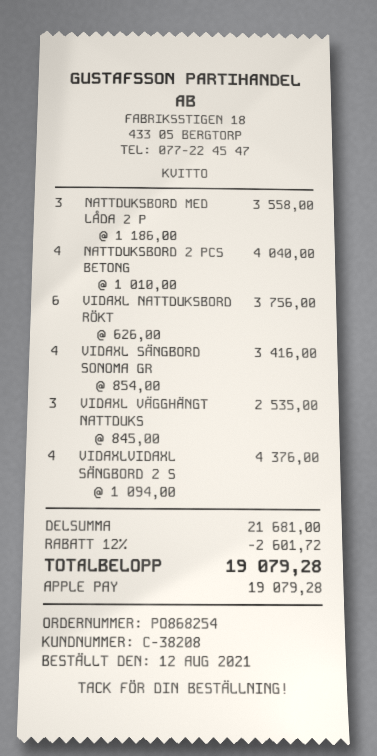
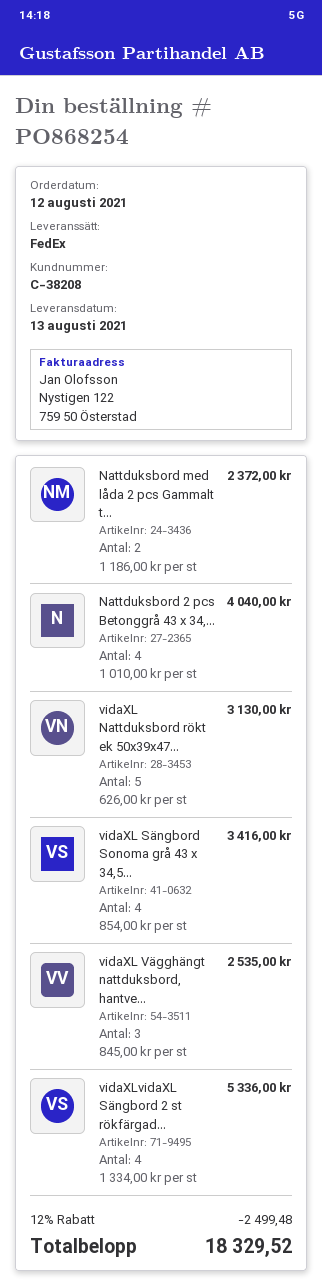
NATTDUKSBORD MED LÅDA 2 P: 3 x 1186.00 = 3558.00 -> 2 x 1186.00 = 2372.00
VIDAXL NATTDUKSBORD RÖKT: 6 x 626.00 = 3756.00 -> 5 x 626.00 = 3130.00
VIDAXLVIDAXL SÄNGBORD 2 S: 4 x 1094.00 = 4376.00 -> 4 x 1334.00 = 5336.00
discount: 12% = 2601.72 -> 12% = 2499.48
total: 19079.28 -> 18329.52

